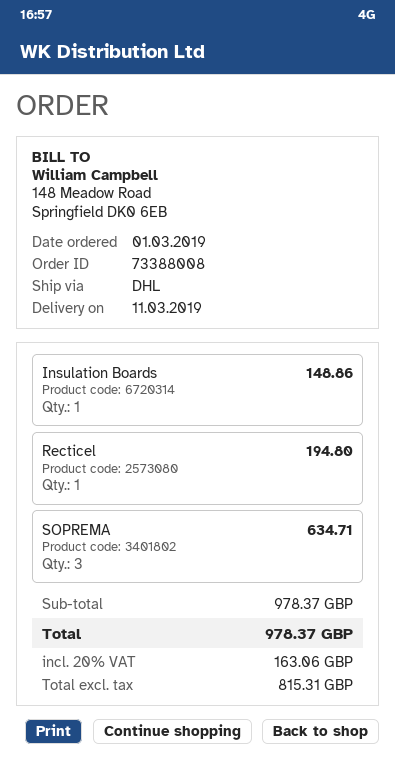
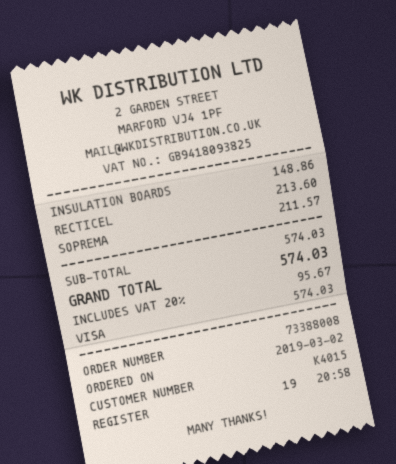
order date: 2019-03-01 -> 2019-03-02
Recticel: 1 for 194.80 -> 1 for 213.60
SOPREMA: 3 for 634.71 -> 1 for 211.57
subtotal: 978.37 -> 574.03
tax: 20% = 163.06 -> 20% = 95.67
total: 978.37 -> 574.03

